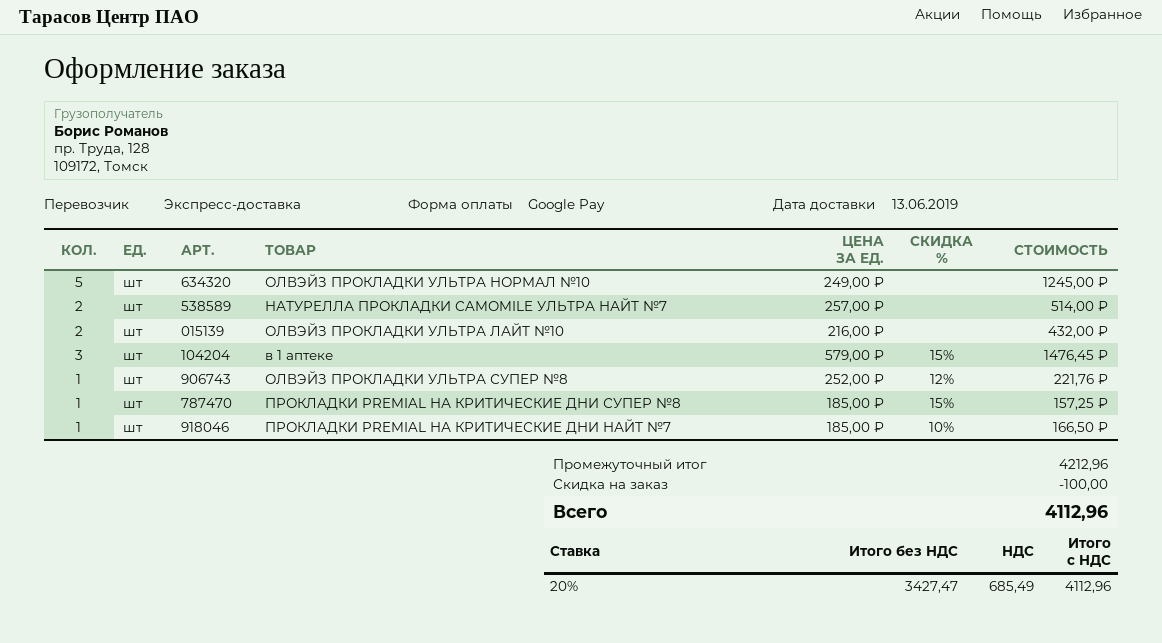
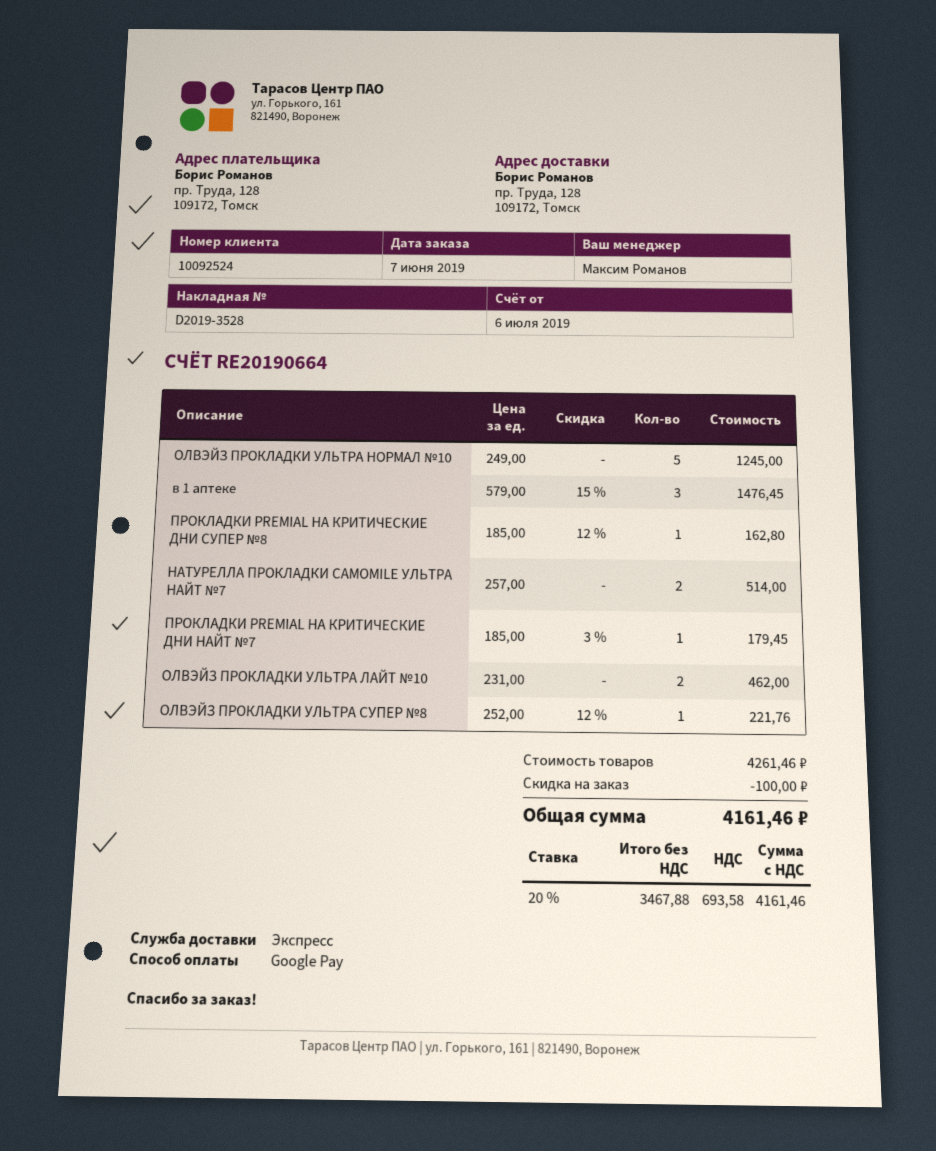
ОЛВЭЙЗ ПРОКЛАДКИ УЛЬТРА ЛАЙТ №10: 2 x 216.00 = 432.00 -> 2 x 231.00 = 462.00
ПРОКЛАДКИ PREMIAL НА КРИТИЧЕСКИЕ ДНИ СУПЕР №8: 1 x 185.00 - 15% = 157.25 -> 1 x 185.00 - 12% = 162.80
ПРОКЛАДКИ PREMIAL НА КРИТИЧЕСКИЕ ДНИ НАЙТ №7: 1 x 185.00 - 10% = 166.50 -> 1 x 185.00 - 3% = 179.45
subtotal: 4212.96 -> 4261.46
net: 3427.47 -> 3467.88
tax: 20% = 685.49 -> 20% = 693.58
total: 4112.96 -> 4161.46

